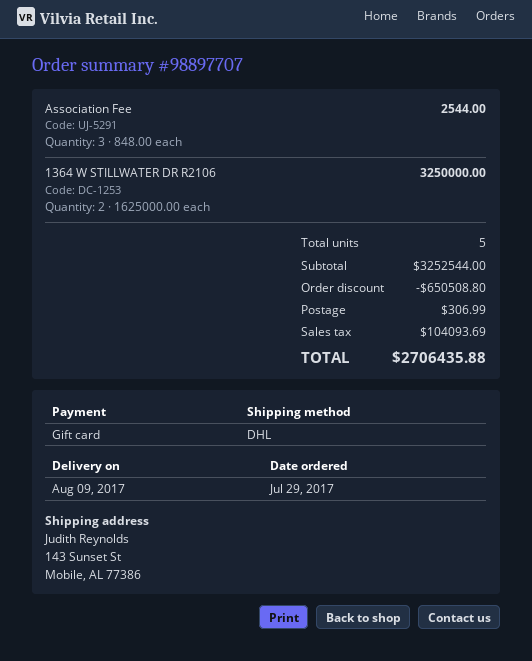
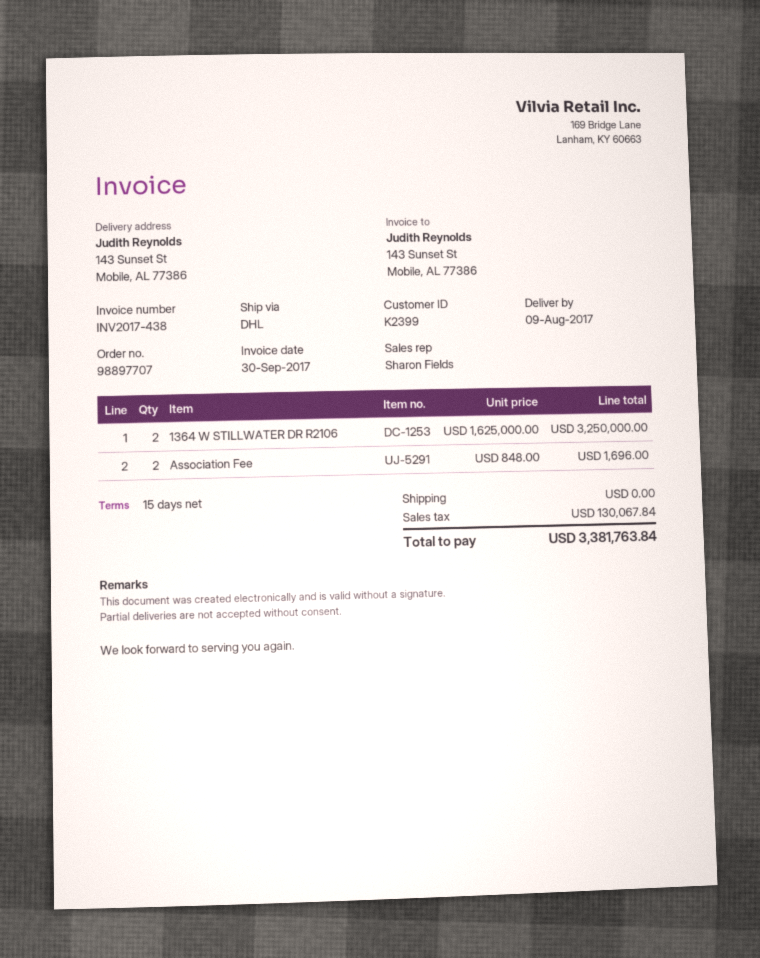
Association Fee: 3 x 848.00 = 2544.00 -> 2 x 848.00 = 1696.00
discount: 650508.80 -> none
shipping: 306.99 -> 0.00
tax: 104093.69 -> 130067.84
total: 2706435.88 -> 3381763.84

